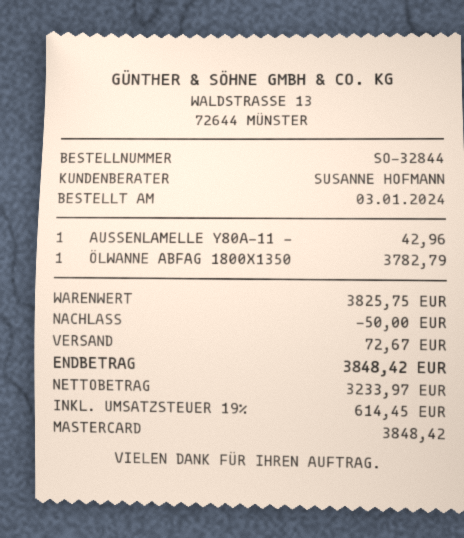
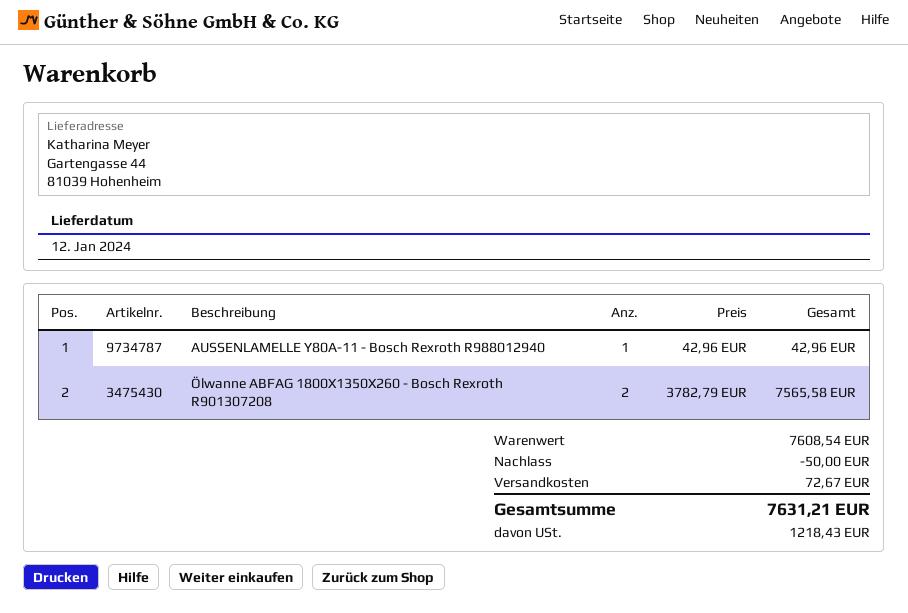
ÖLWANNE ABFAG 1800X1350: 1 x 3782.79 = 3782.79 -> 2 x 3782.79 = 7565.58
subtotal: 3825.75 -> 7608.54
tax: 614.45 -> 1218.43
total: 3848.42 -> 7631.21

